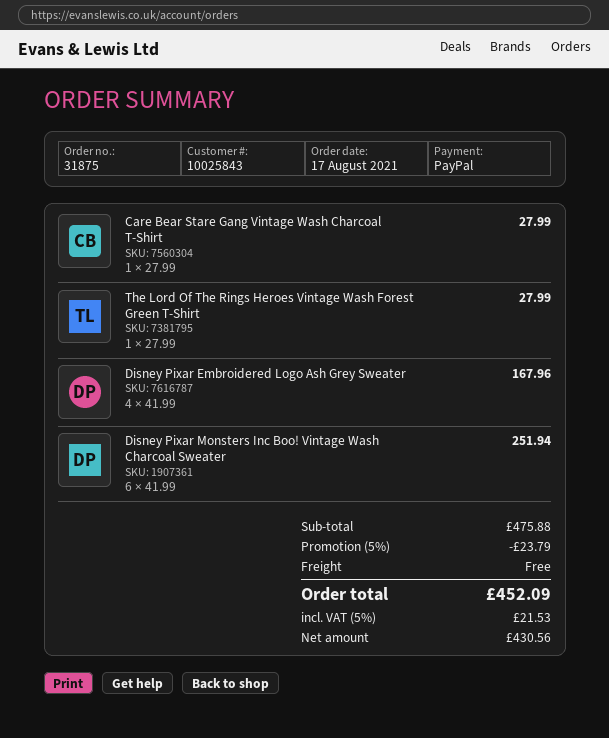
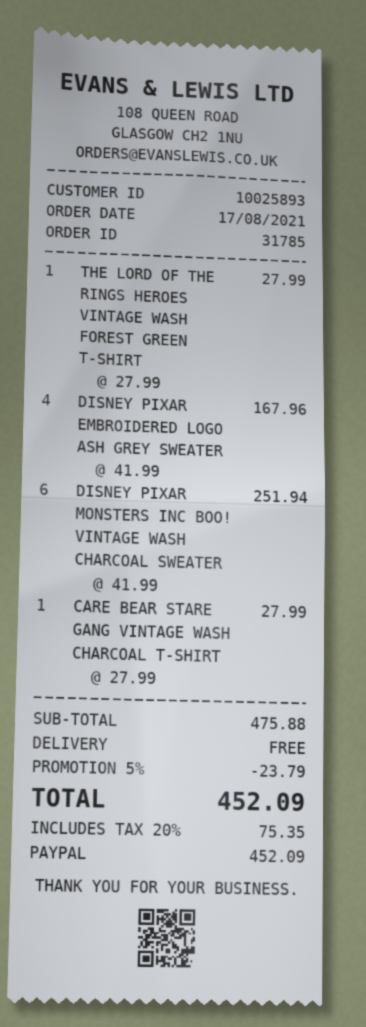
order number: 31875 -> 31785
customer number: 10025843 -> 10025893
tax: 5% = 21.53 -> 20% = 75.35

